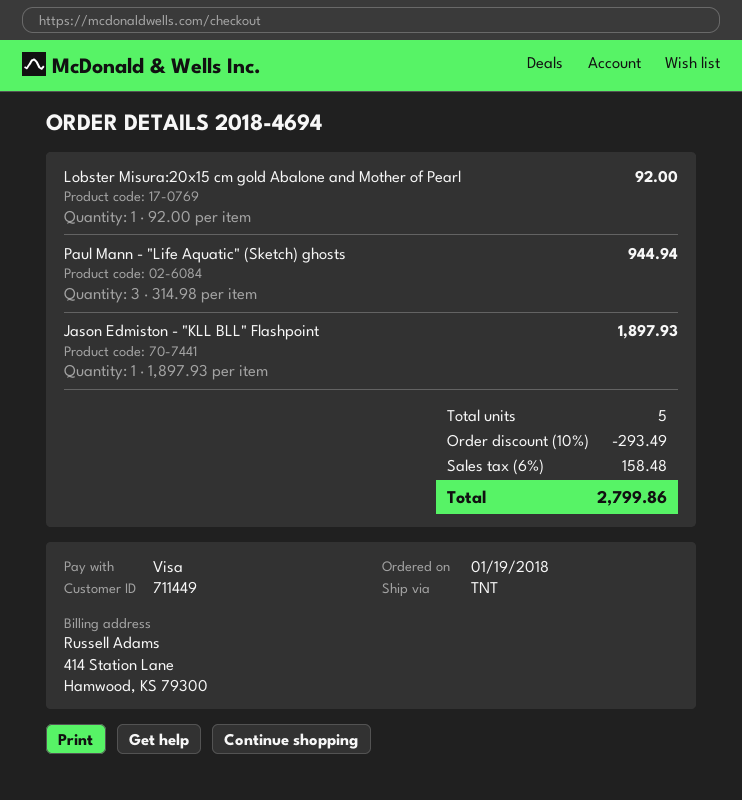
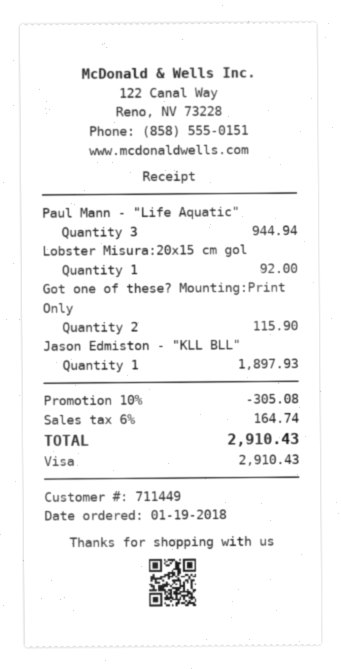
Got one of these? Mounting:Print Only: none -> 2 for 115.90
discount: 10% = 293.49 -> 10% = 305.08
tax: 6% = 158.48 -> 6% = 164.74
total: 2799.86 -> 2910.43

